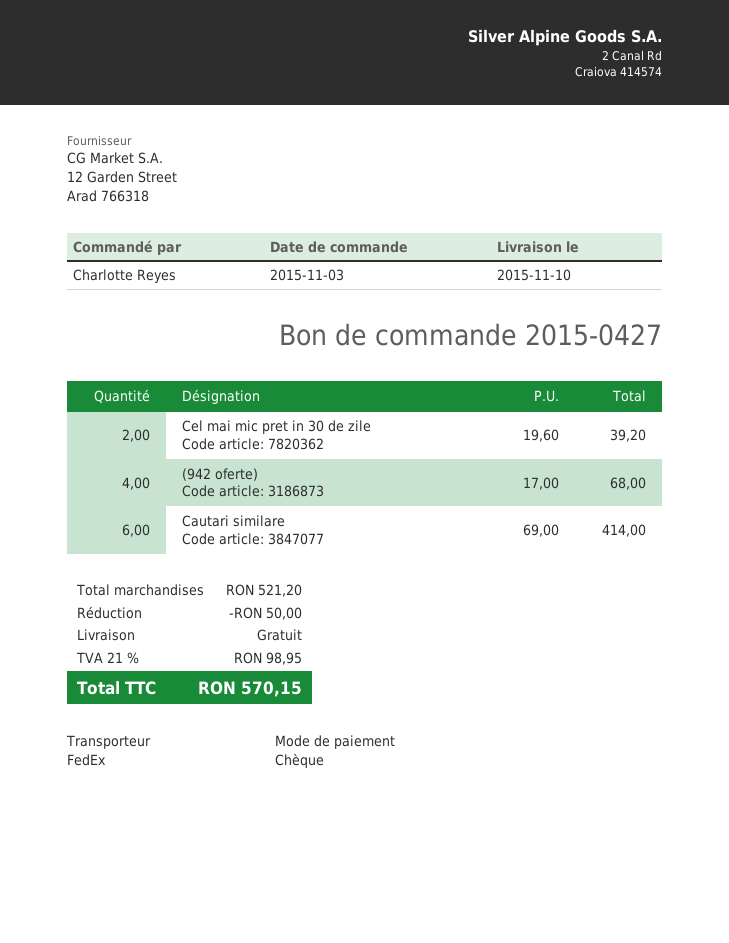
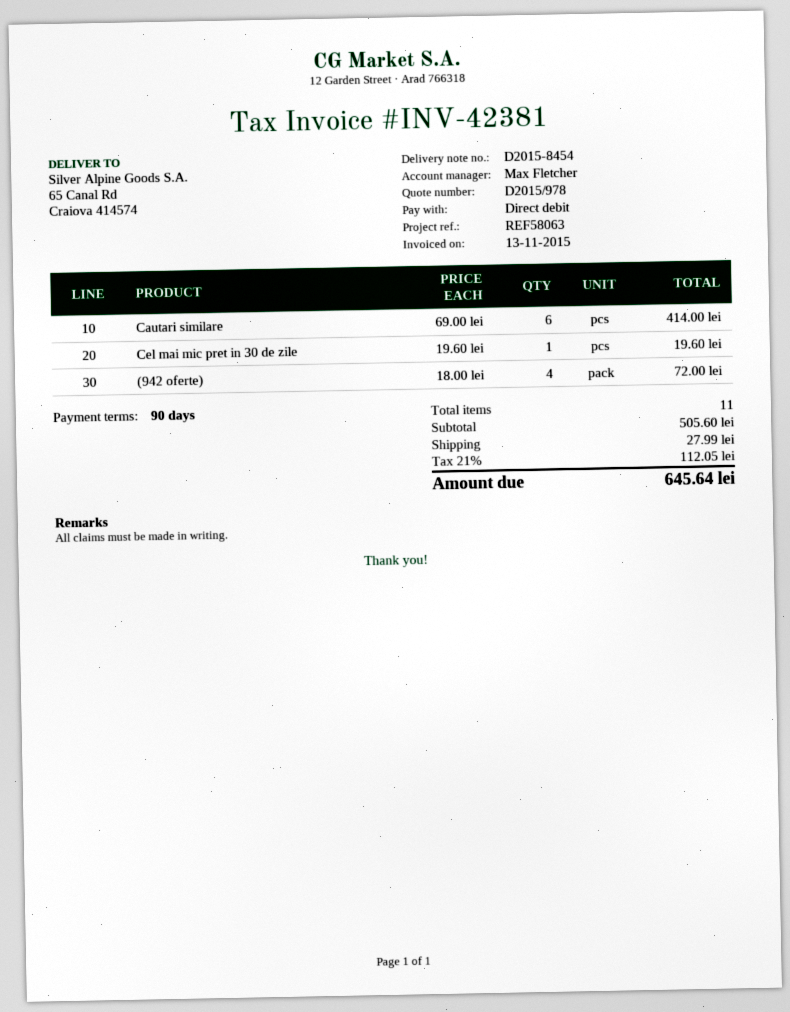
payment method: cheque -> direct debit
Cel mai mic pret in 30 de zile: 2 x 19.60 = 39.20 -> 1 x 19.60 = 19.60
(942 oferte): 4 x 17.00 = 68.00 -> 4 x 18.00 = 72.00
subtotal: 521.20 -> 505.60
discount: 50.00 -> none
shipping: 0.00 -> 27.99
tax: 21% = 98.95 -> 21% = 112.05
total: 570.15 -> 645.64

